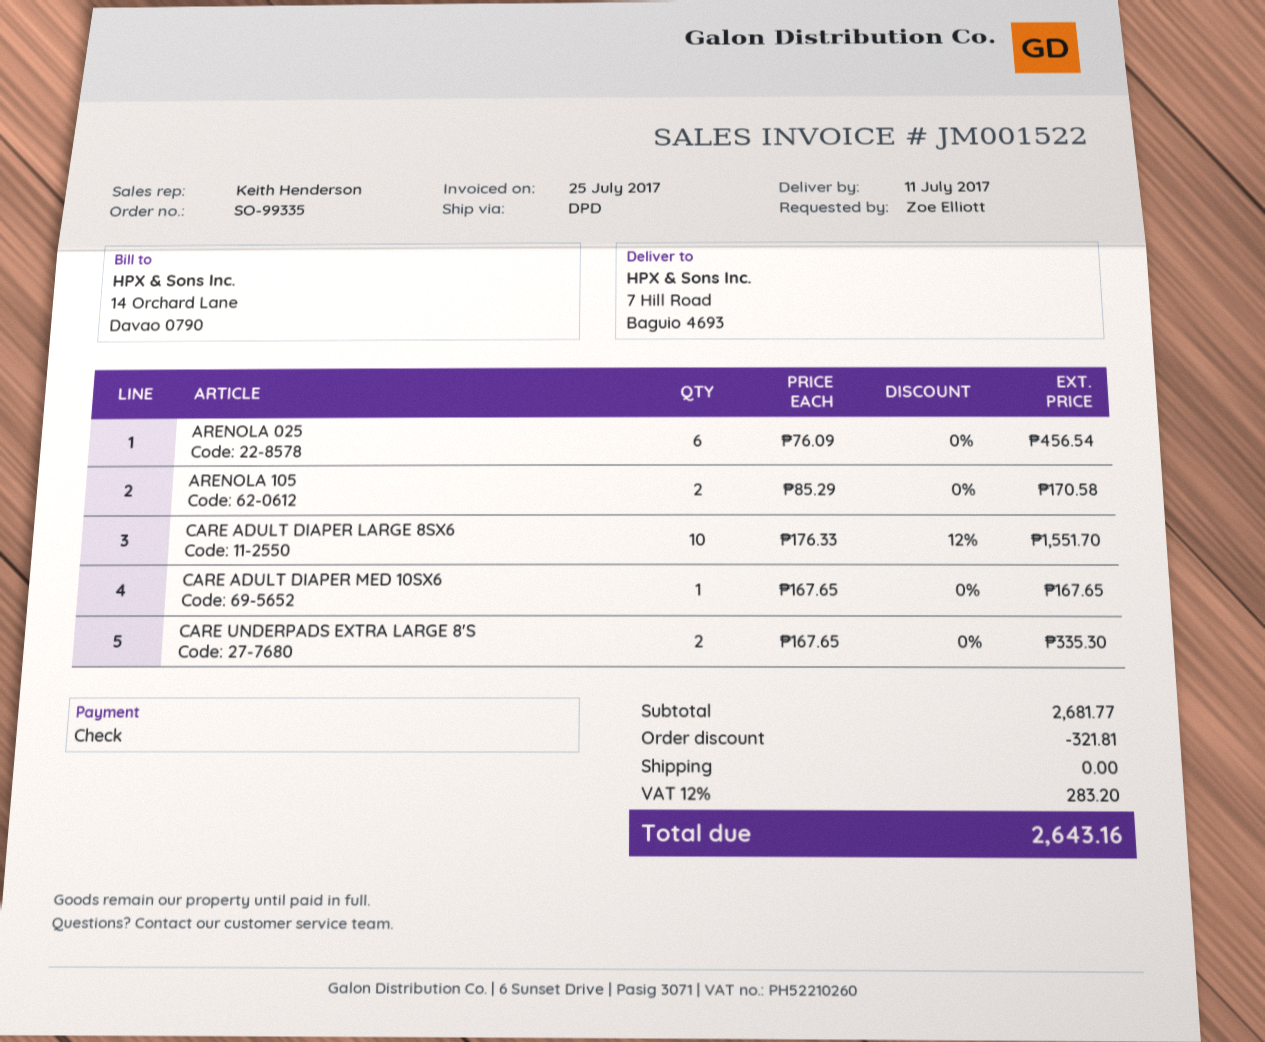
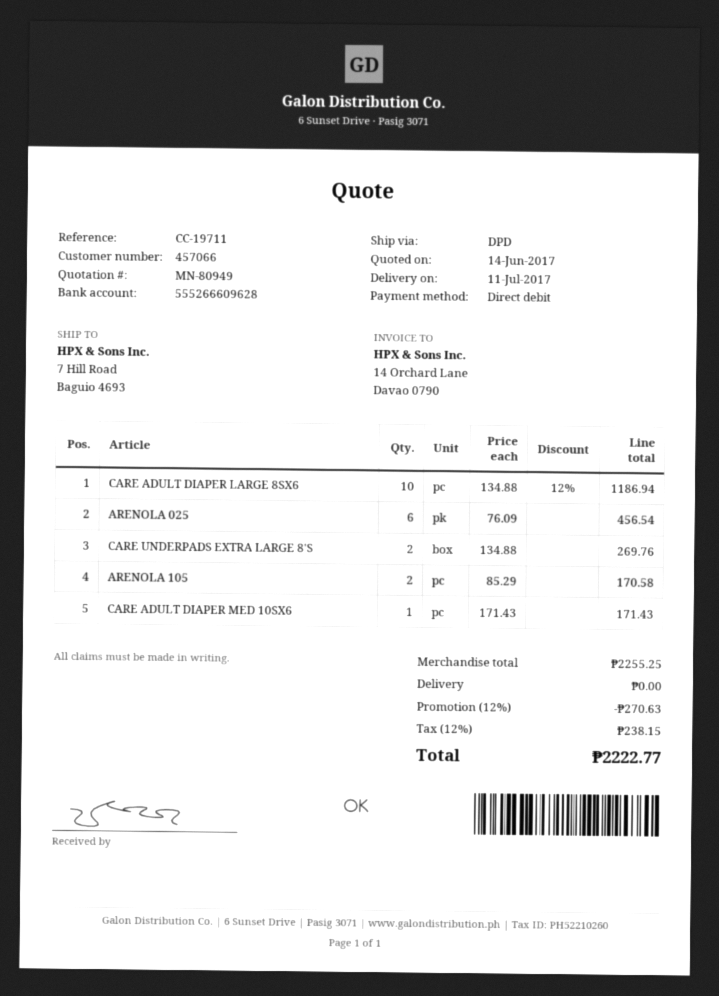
payment method: cheque -> direct debit
CARE ADULT DIAPER LARGE 8SX6: 10 x 176.33 - 12% = 1551.70 -> 10 x 134.88 - 12% = 1186.94
CARE ADULT DIAPER MED 10SX6: 1 x 167.65 = 167.65 -> 1 x 171.43 = 171.43
CARE UNDERPADS EXTRA LARGE 8'S: 2 x 167.65 = 335.30 -> 2 x 134.88 = 269.76
subtotal: 2681.77 -> 2255.25
discount: 321.81 -> 270.63
tax: 12% = 283.20 -> 12% = 238.15
total: 2643.16 -> 2222.77

